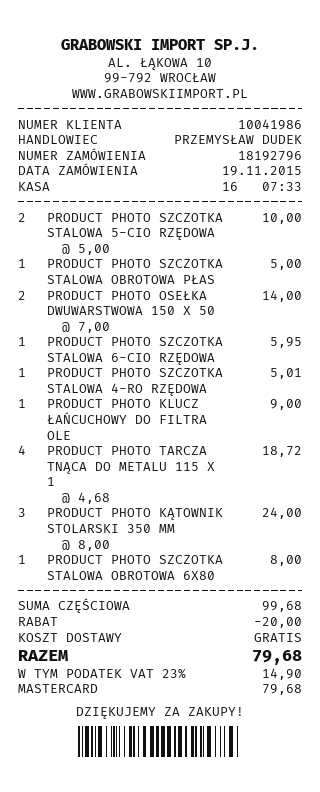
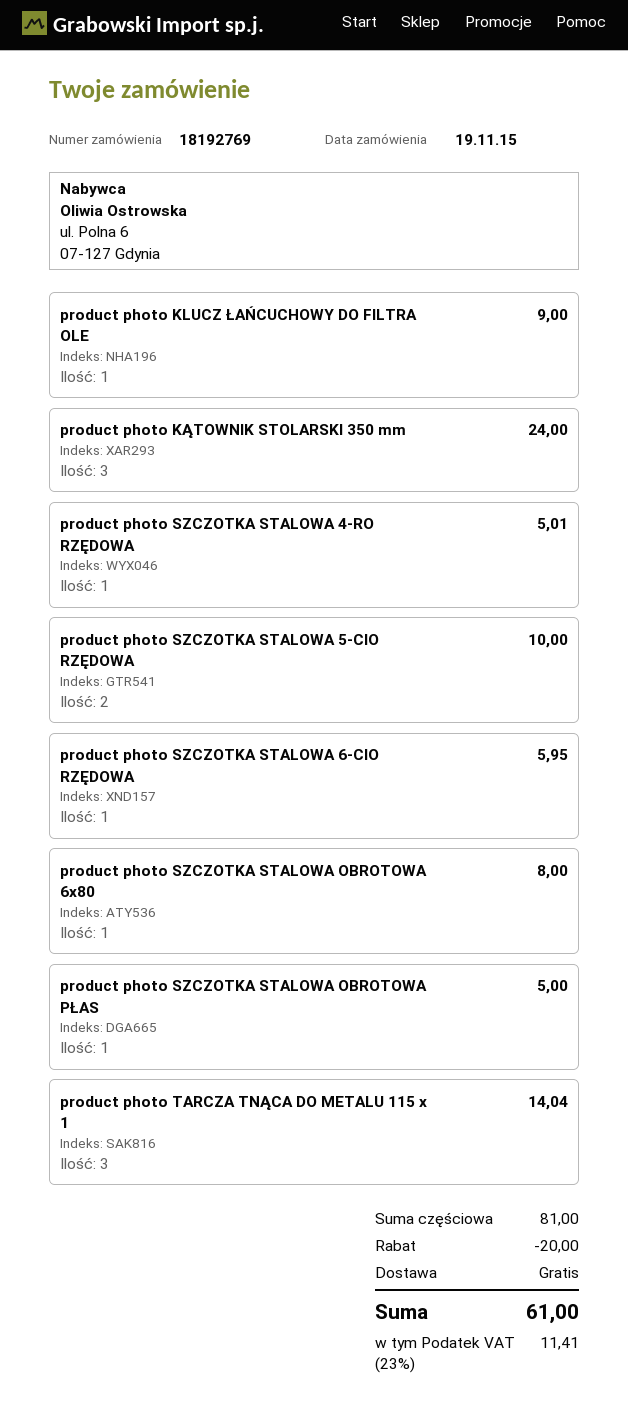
order number: 18192796 -> 18192769
PRODUCT PHOTO OSEŁKA DWUWARSTWOWA 150 X 50: 2 for 14.00 -> none
PRODUCT PHOTO TARCZA TNĄCA DO METALU 115 X 1: 4 for 18.72 -> 3 for 14.04
subtotal: 99.68 -> 81.00
tax: 23% = 14.90 -> 23% = 11.41
total: 79.68 -> 61.00

